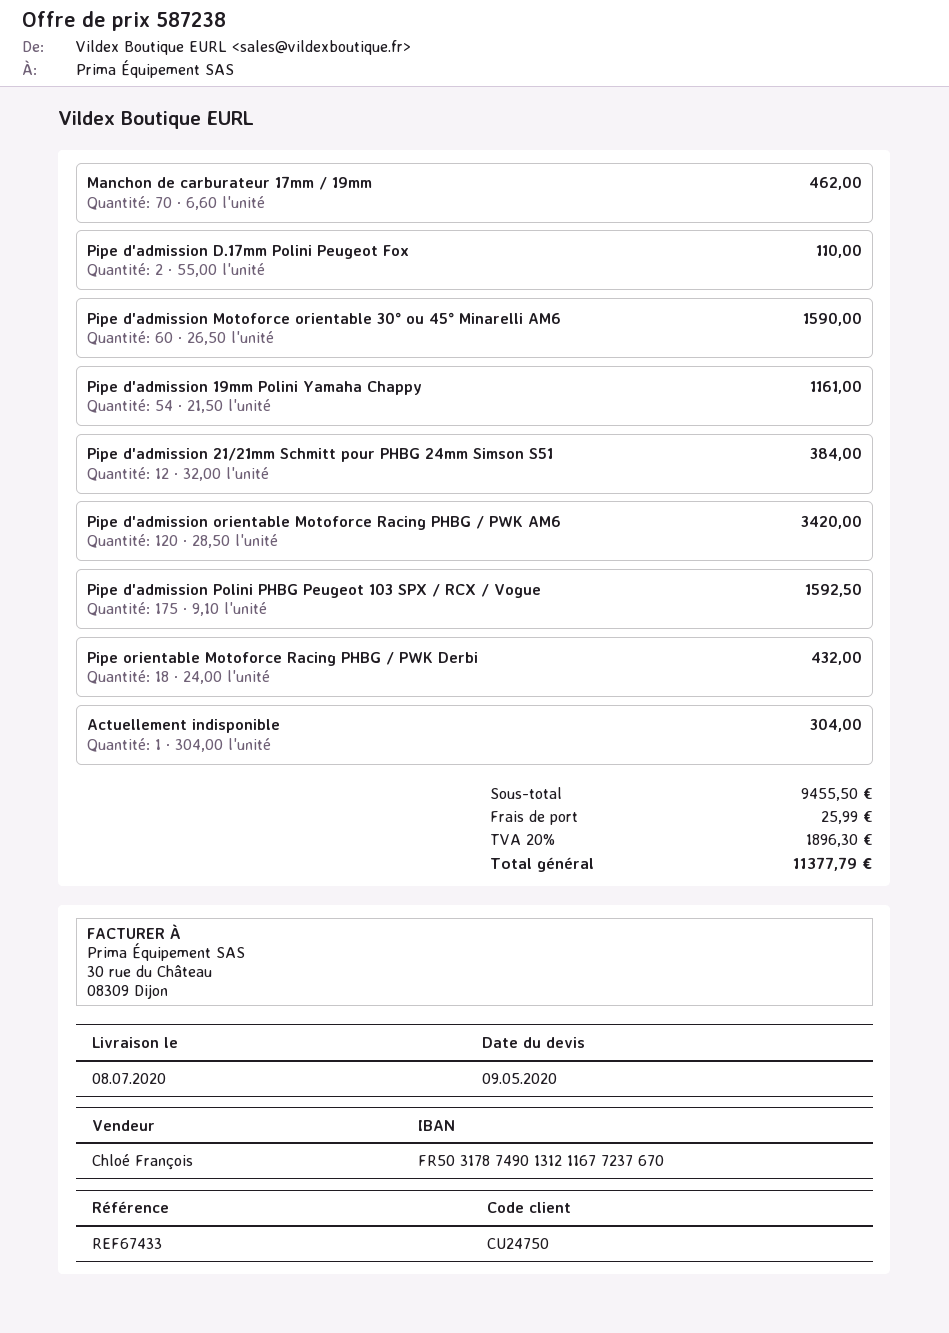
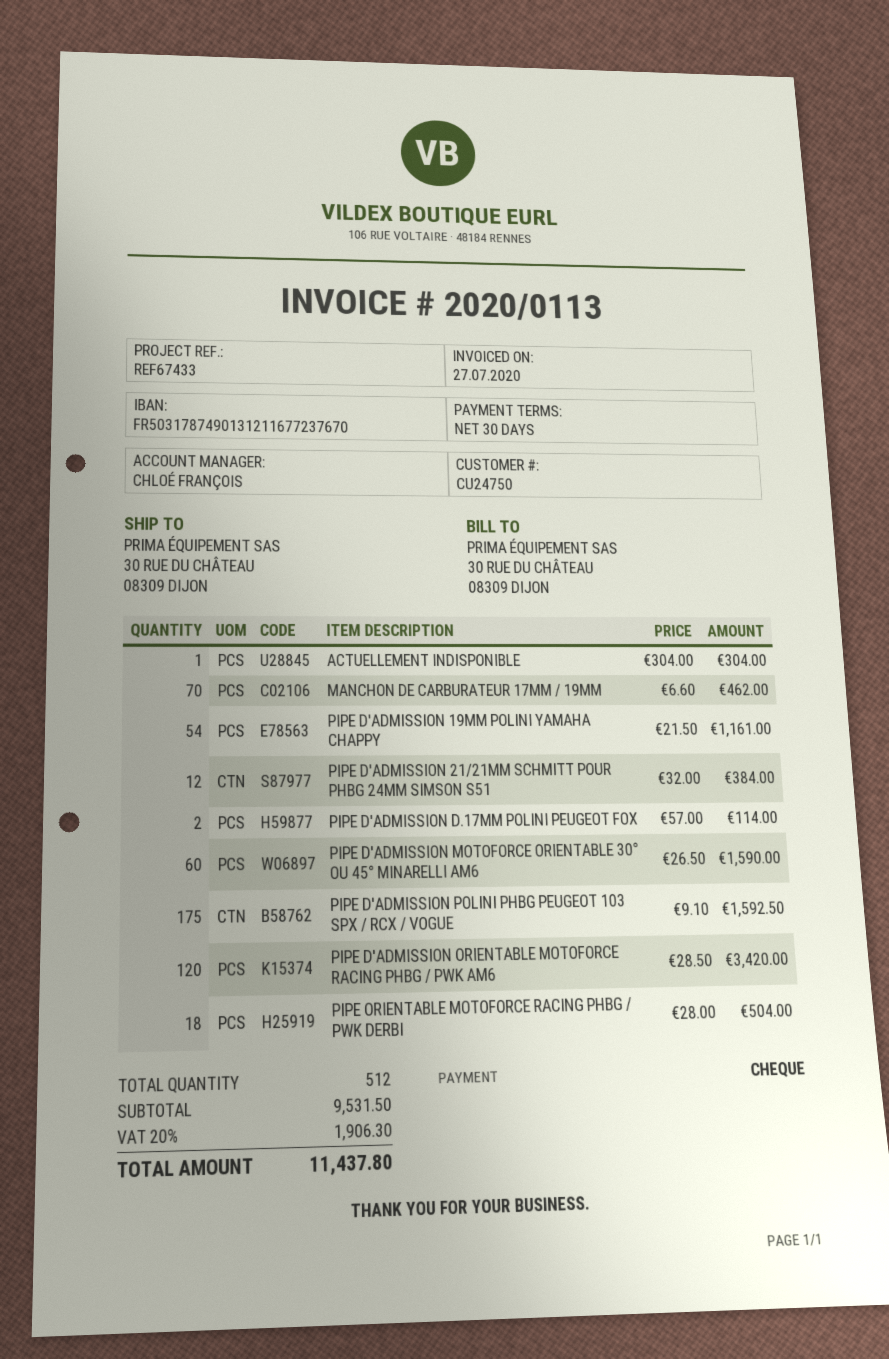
Pipe d'admission D.17mm Polini Peugeot Fox: 2 x 55.00 = 110.00 -> 2 x 57.00 = 114.00
Pipe orientable Motoforce Racing PHBG / PWK Derbi: 18 x 24.00 = 432.00 -> 18 x 28.00 = 504.00
subtotal: 9455.50 -> 9531.50
shipping: 25.99 -> none
tax: 20% = 1896.30 -> 20% = 1906.30
total: 11377.79 -> 11437.80

